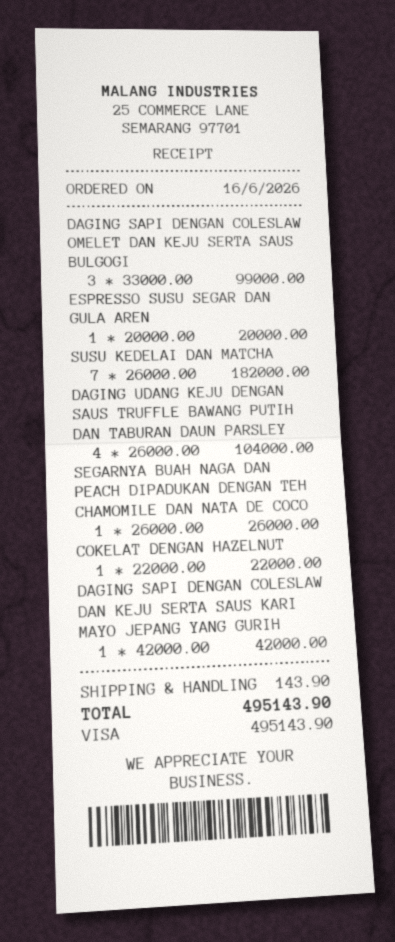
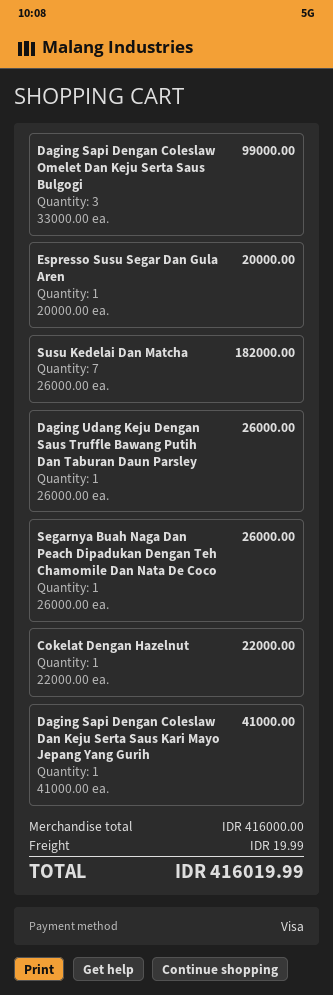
DAGING UDANG KEJU DENGAN SAUS TRUFFLE BAWANG PUTIH DAN TABURAN DAUN PARSLEY: 4 x 26000.00 = 104000.00 -> 1 x 26000.00 = 26000.00
DAGING SAPI DENGAN COLESLAW DAN KEJU SERTA SAUS KARI MAYO JEPANG YANG GURIH: 1 x 42000.00 = 42000.00 -> 1 x 41000.00 = 41000.00
shipping: 143.90 -> 19.99
total: 495143.90 -> 416019.99

